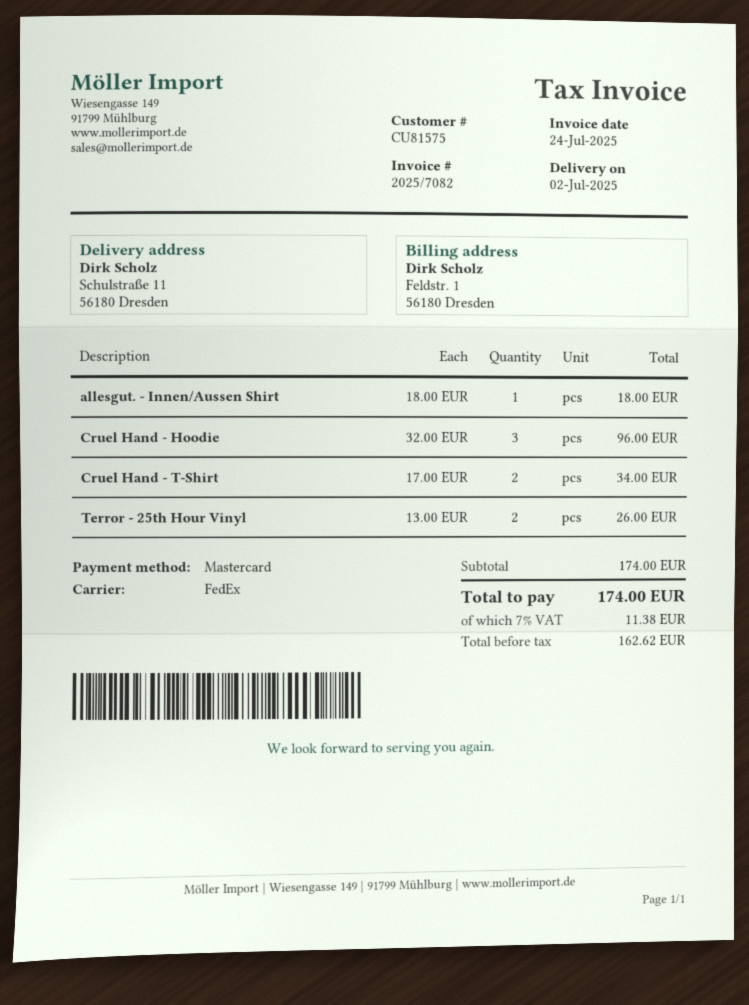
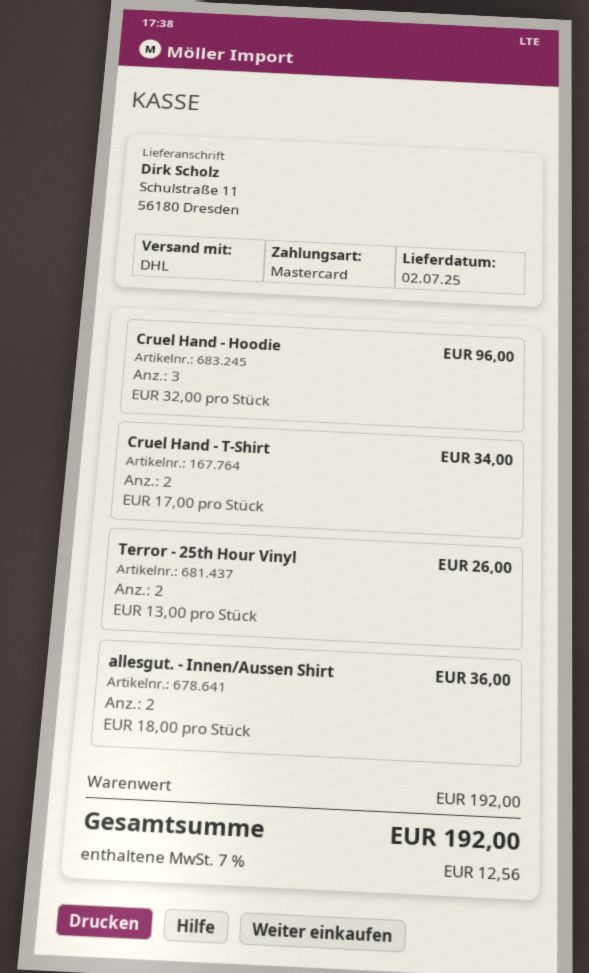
shipping method: FedEx -> DHL
allesgut. - Innen/Aussen Shirt: 1 x 18.00 = 18.00 -> 2 x 18.00 = 36.00
subtotal: 174.00 -> 192.00
tax: 7% = 11.38 -> 7% = 12.56
total: 174.00 -> 192.00

